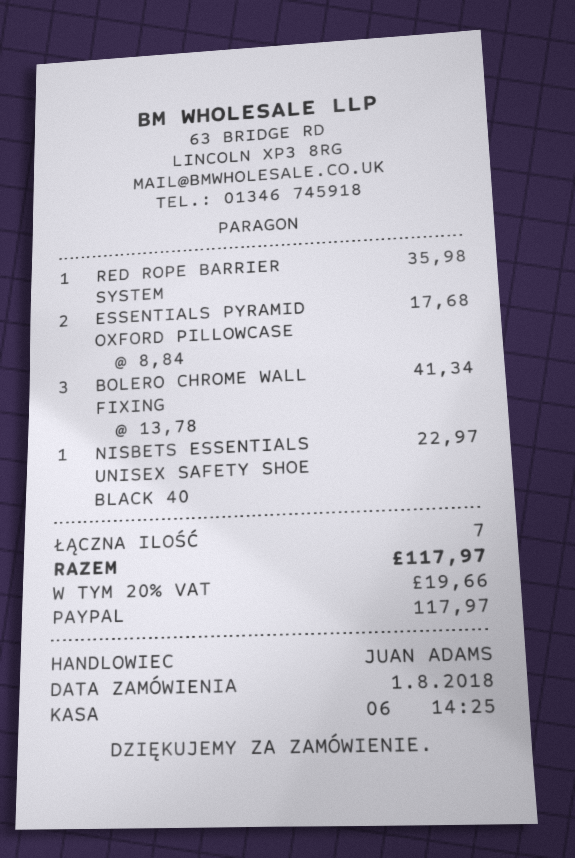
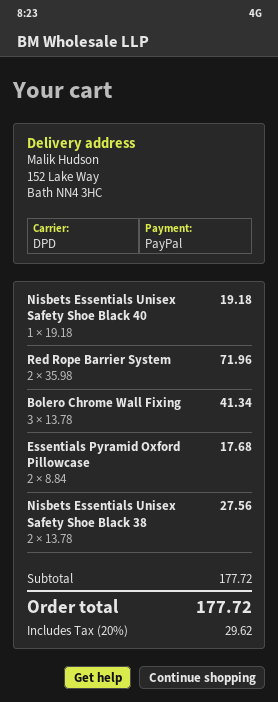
RED ROPE BARRIER SYSTEM: 1 x 35.98 = 35.98 -> 2 x 35.98 = 71.96
NISBETS ESSENTIALS UNISEX SAFETY SHOE BLACK 40: 1 x 22.97 = 22.97 -> 1 x 19.18 = 19.18
Nisbets Essentials Unisex Safety Shoe Black 38: none -> 2 x 13.78 = 27.56
tax: 20% = 19.66 -> 20% = 29.62
total: 117.97 -> 177.72

